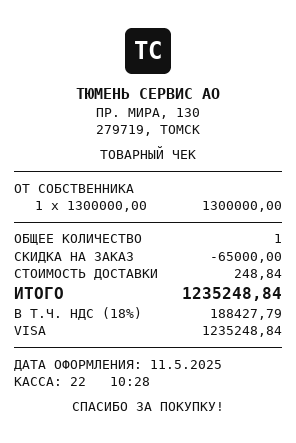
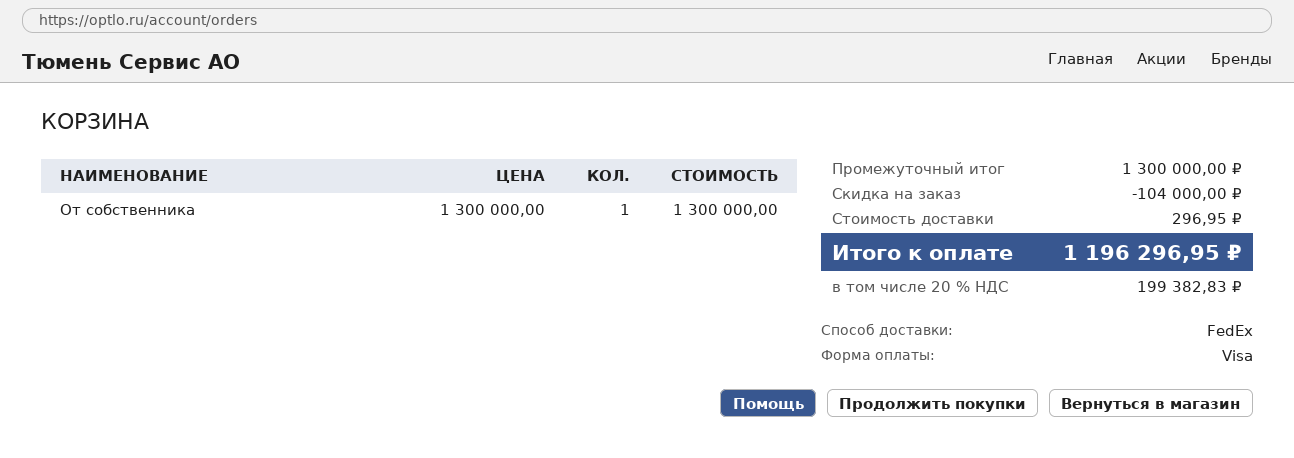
discount: 65000.00 -> 104000.00
shipping: 248.84 -> 296.95
tax: 18% = 188427.79 -> 20% = 199382.83
total: 1235248.84 -> 1196296.95

